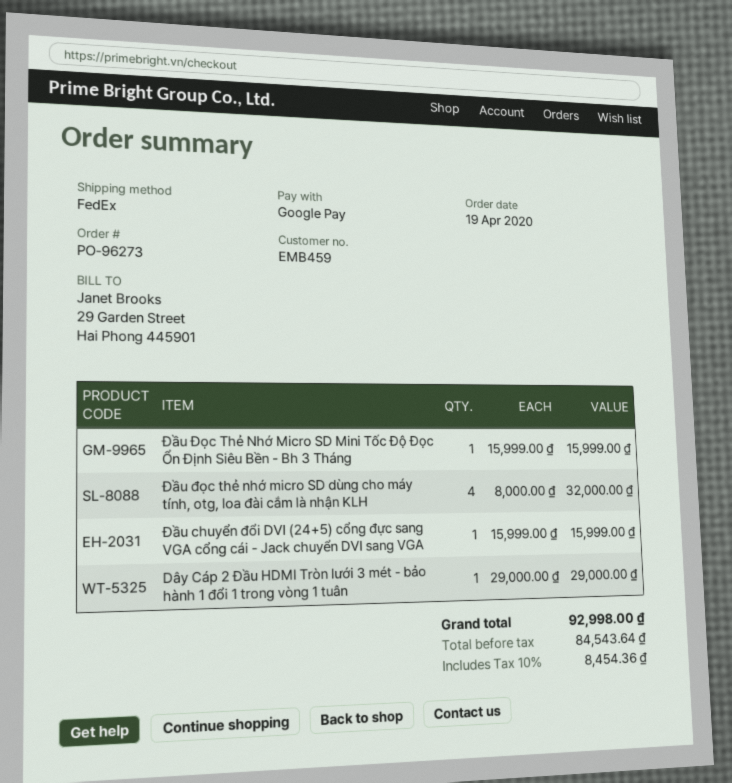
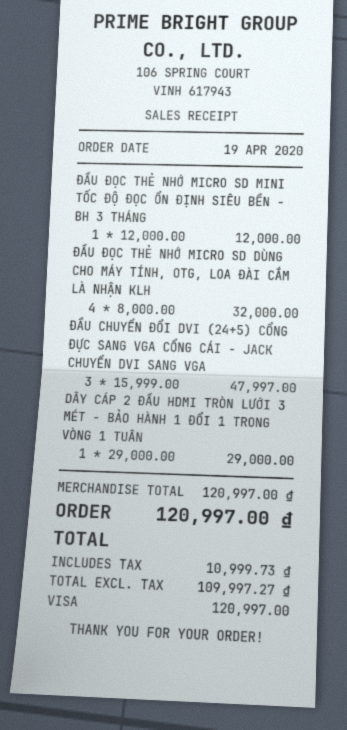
payment method: Google Pay -> Visa
Đầu Đọc Thẻ Nhớ Micro SD Mini Tốc Độ Đọc Ổn Định Siêu Bền - Bh 3 Tháng: 1 x 15999.00 = 15999.00 -> 1 x 12000.00 = 12000.00
Đầu chuyển đổi DVI (24+5) cổng đực sang VGA cổng cái - Jack chuyển DVI sang VGA: 1 x 15999.00 = 15999.00 -> 3 x 15999.00 = 47997.00
net: 84543.64 -> 109997.27
tax: 8454.36 -> 10999.73
total: 92998.00 -> 120997.00

